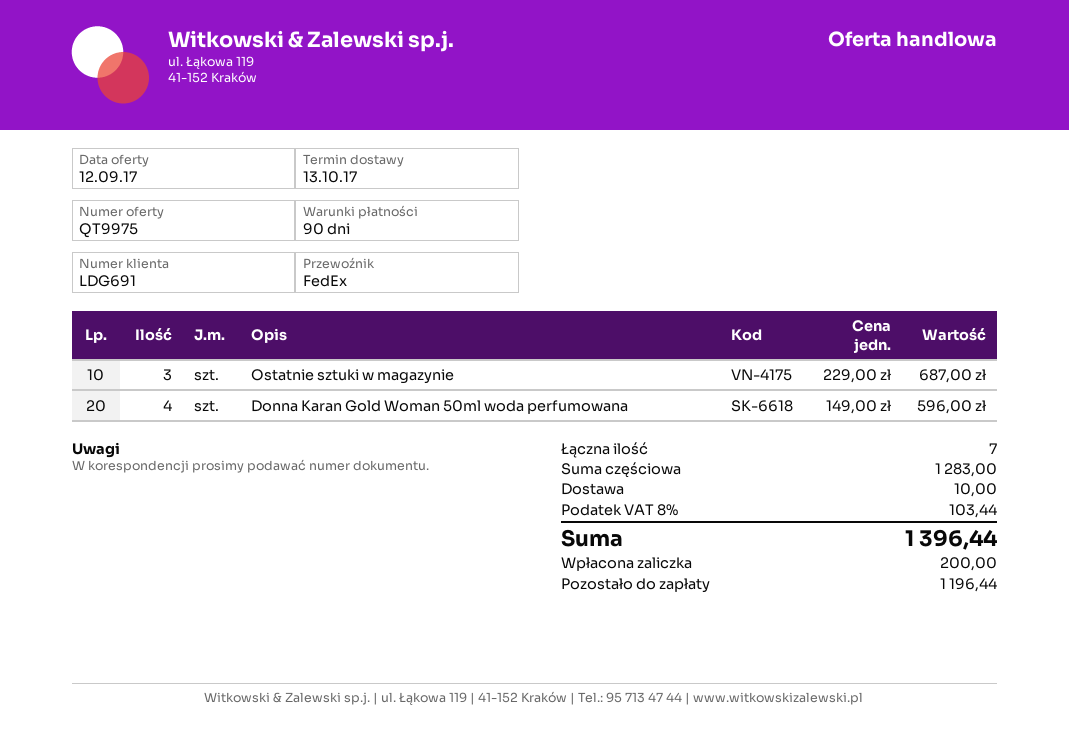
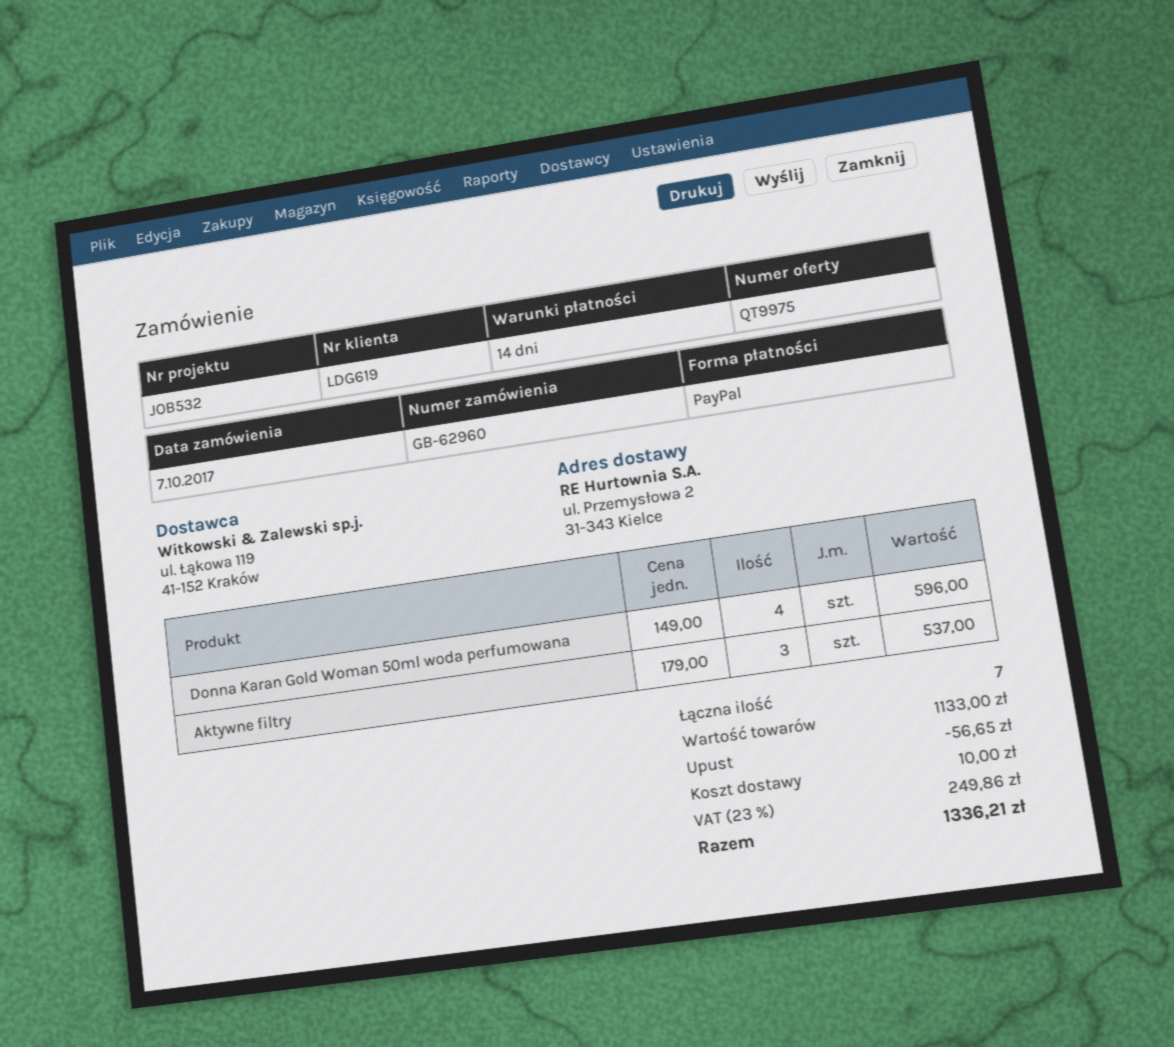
payment terms: 90 days -> 14 days
customer number: LDG691 -> LDG619
Ostatnie sztuki w magazynie: 3 x 229.00 = 687.00 -> none
Aktywne filtry: none -> 3 x 179.00 = 537.00
subtotal: 1283.00 -> 1133.00
discount: none -> 56.65
tax: 8% = 103.44 -> 23% = 249.86
total: 1396.44 -> 1336.21

